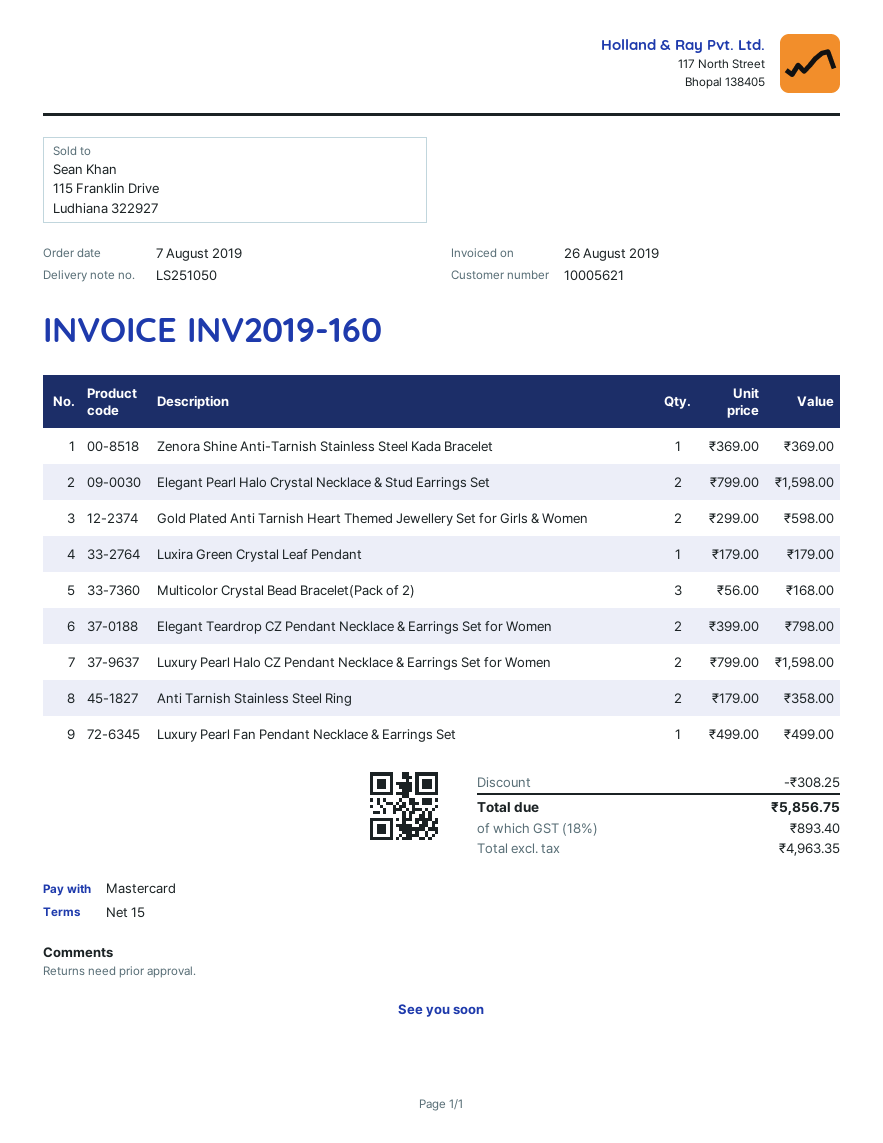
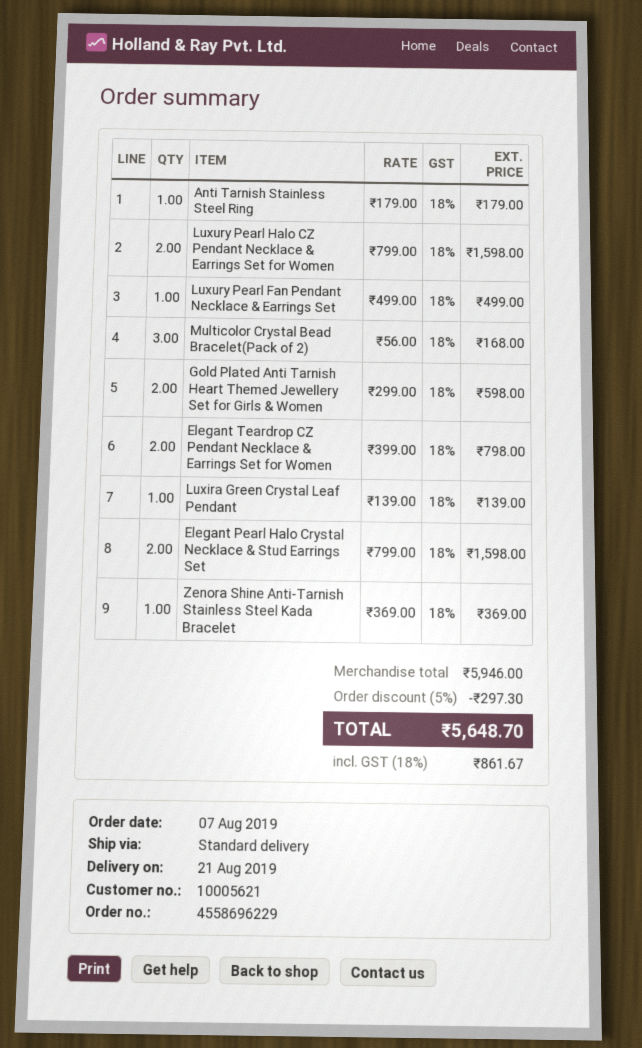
Luxira Green Crystal Leaf Pendant: 1 x 179.00 = 179.00 -> 1 x 139.00 = 139.00
Anti Tarnish Stainless Steel Ring: 2 x 179.00 = 358.00 -> 1 x 179.00 = 179.00
discount: 308.25 -> 297.30
tax: 18% = 893.40 -> 18% = 861.67
total: 5856.75 -> 5648.70

